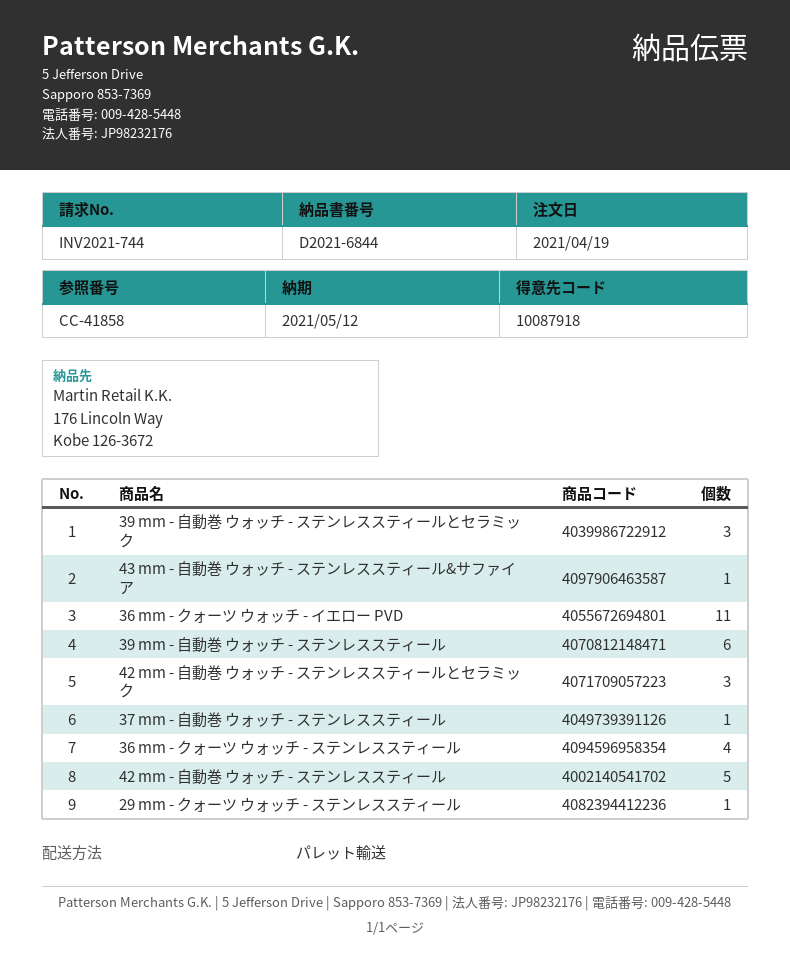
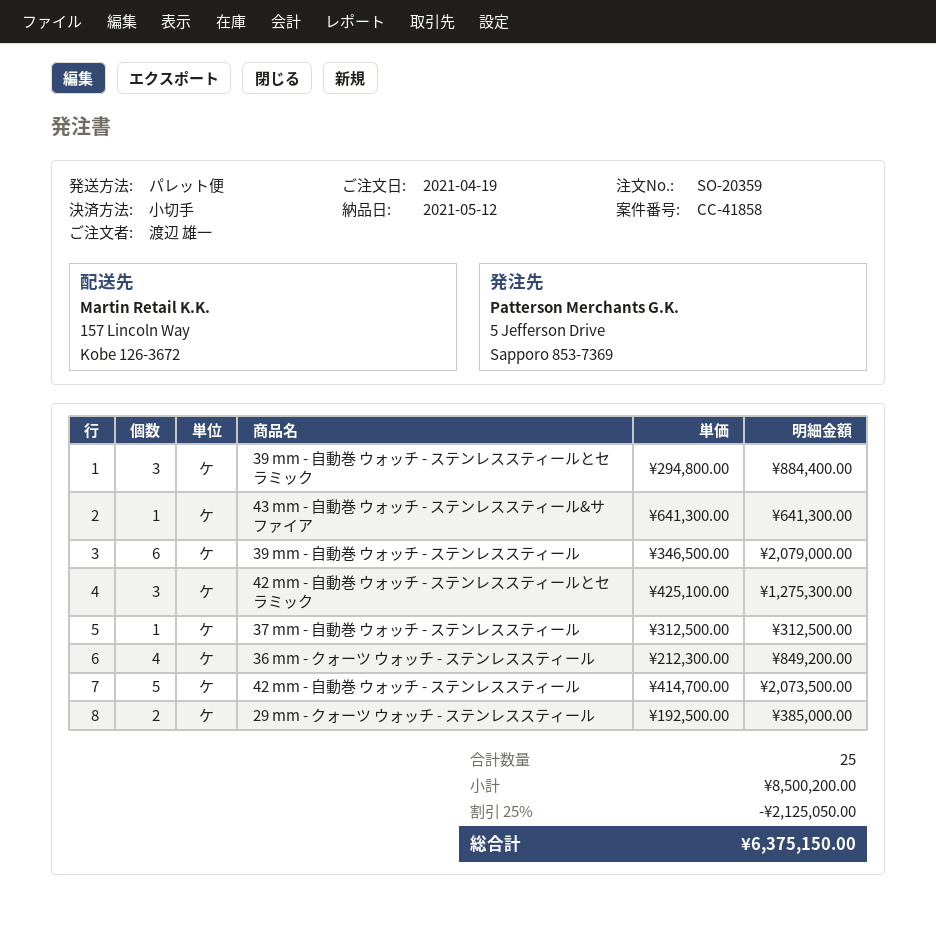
ship to: 176 Lincoln Way, Kobe 126-3672 -> 157 Lincoln Way, Kobe 126-3672
36 mm - クォーツ ウォッチ - イエロー PVD: 11 -> none
29 mm - クォーツ ウォッチ - ステンレススティール: 1 -> 2

